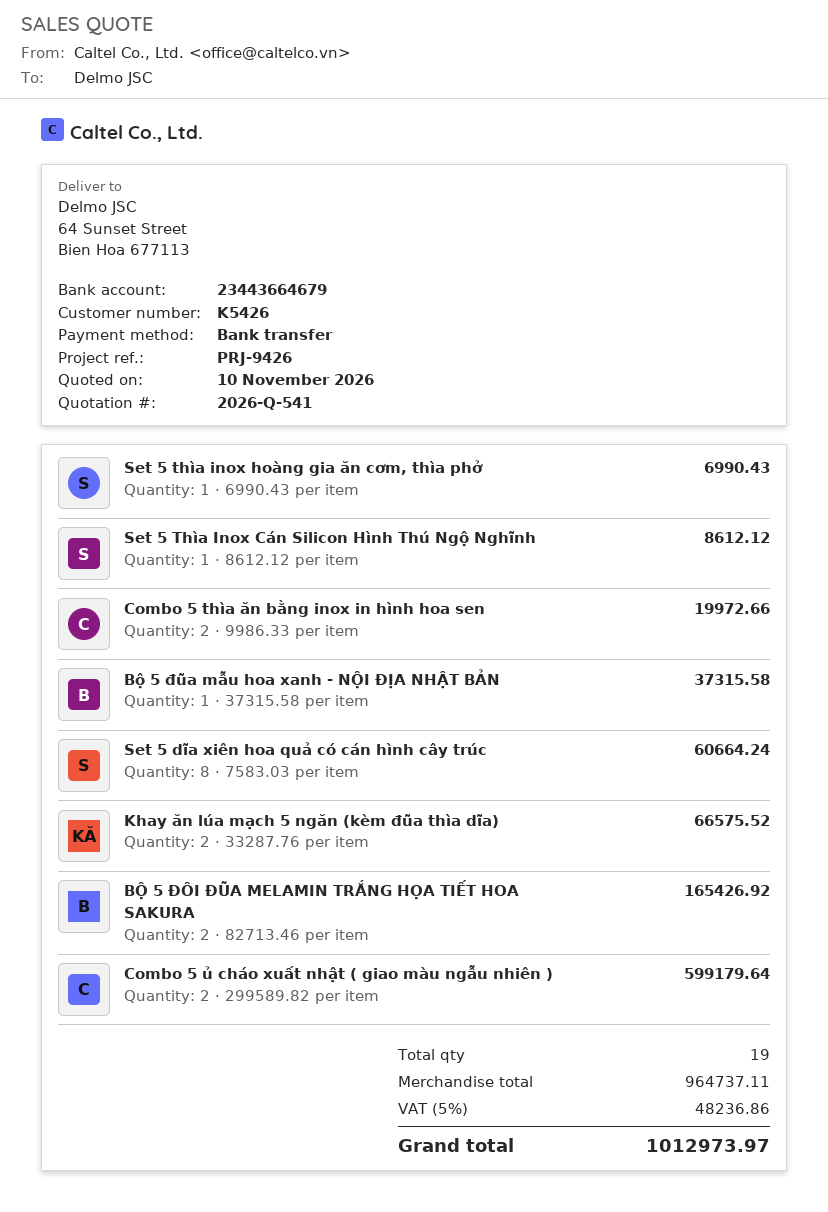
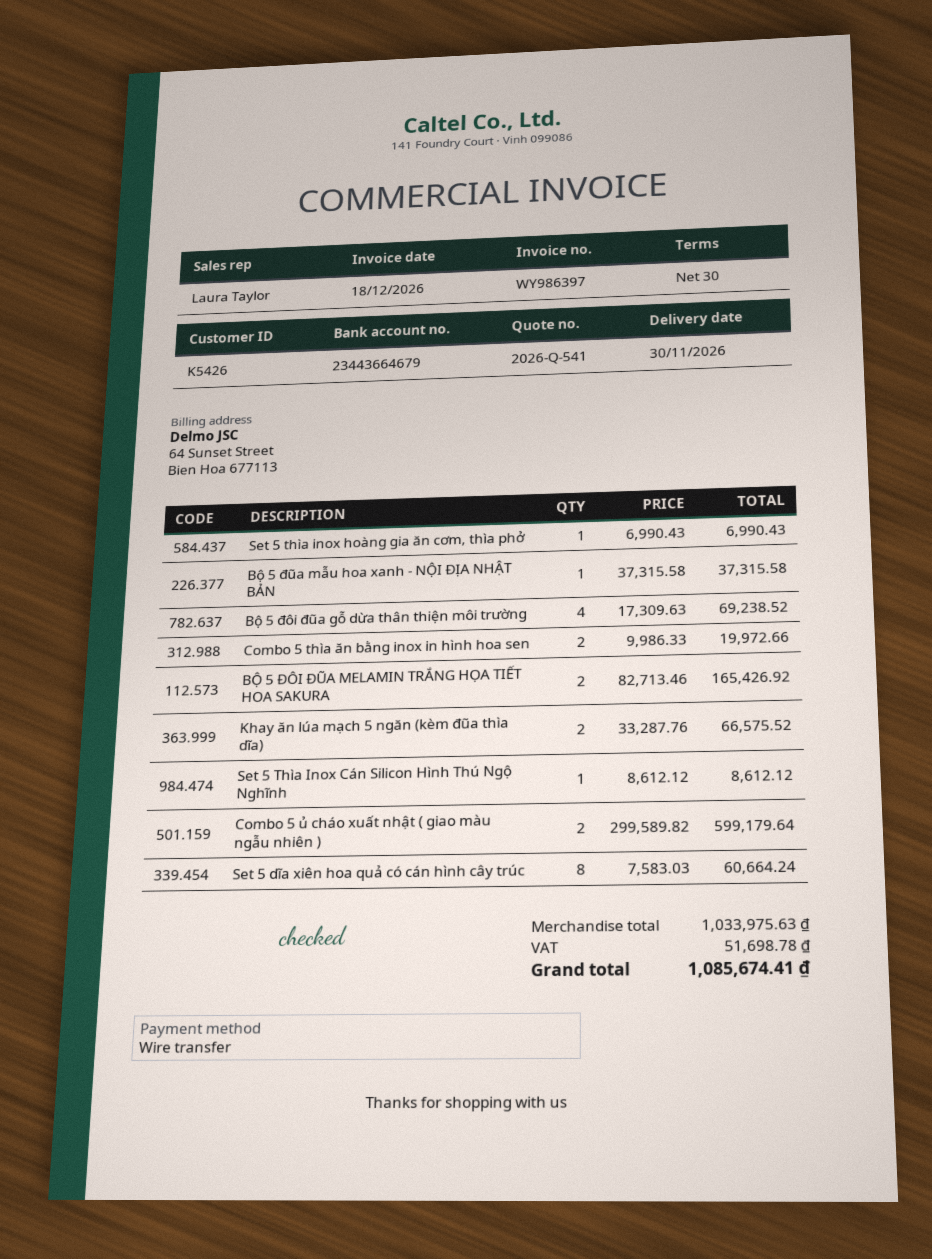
Bộ 5 đôi đũa gỗ dừa thân thiện môi trường: none -> 4 x 17309.63 = 69238.52
subtotal: 964737.11 -> 1033975.63
tax: 48236.86 -> 51698.78
total: 1012973.97 -> 1085674.41

